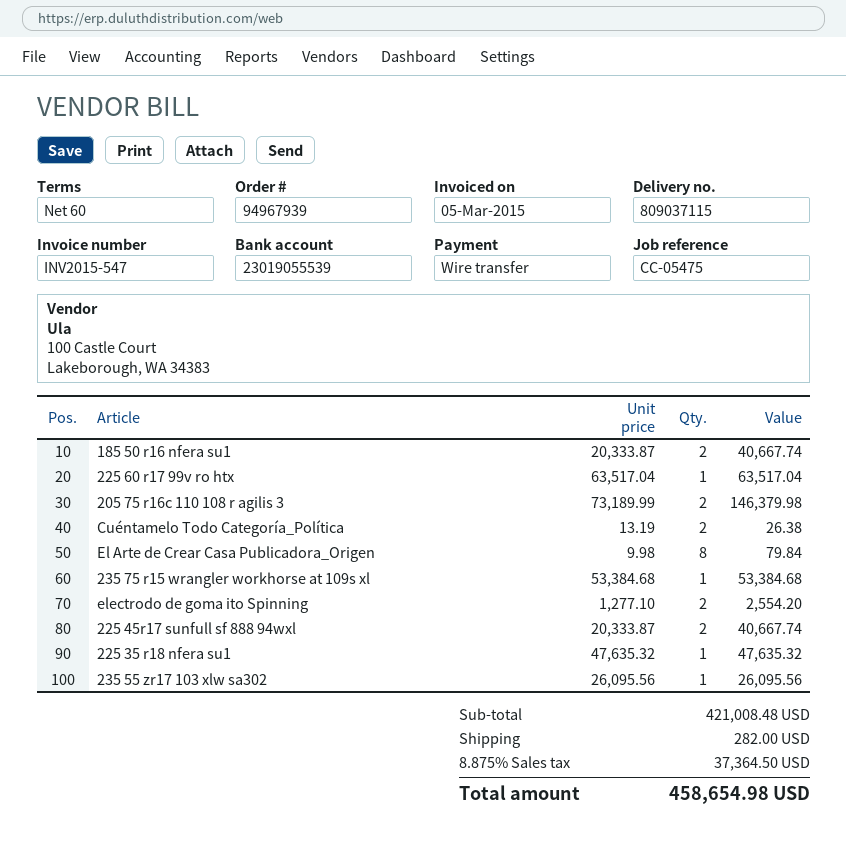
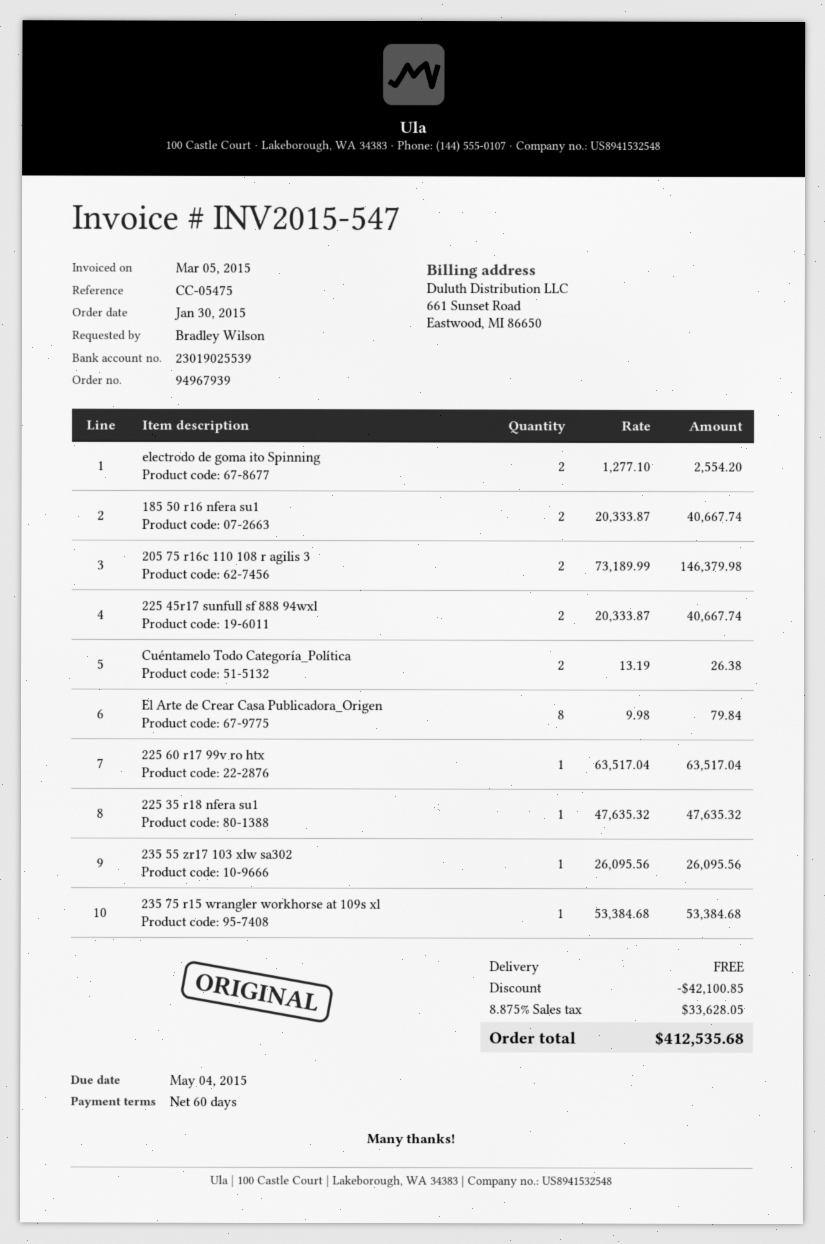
bank account: 23019055539 -> 23019025539
discount: none -> 42100.85
shipping: 282.00 -> 0.00
tax: 8.875% = 37364.50 -> 8.875% = 33628.05
total: 458654.98 -> 412535.68

